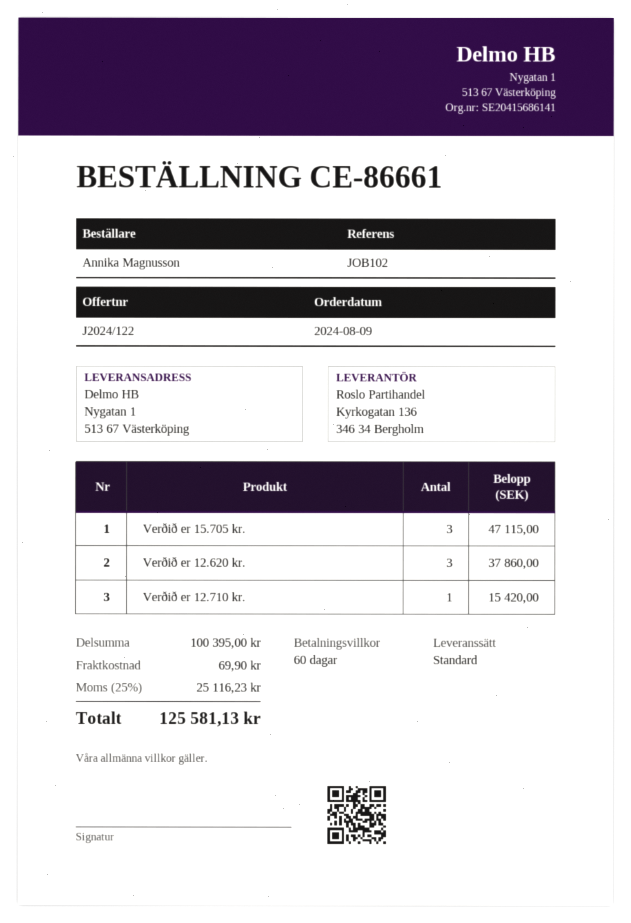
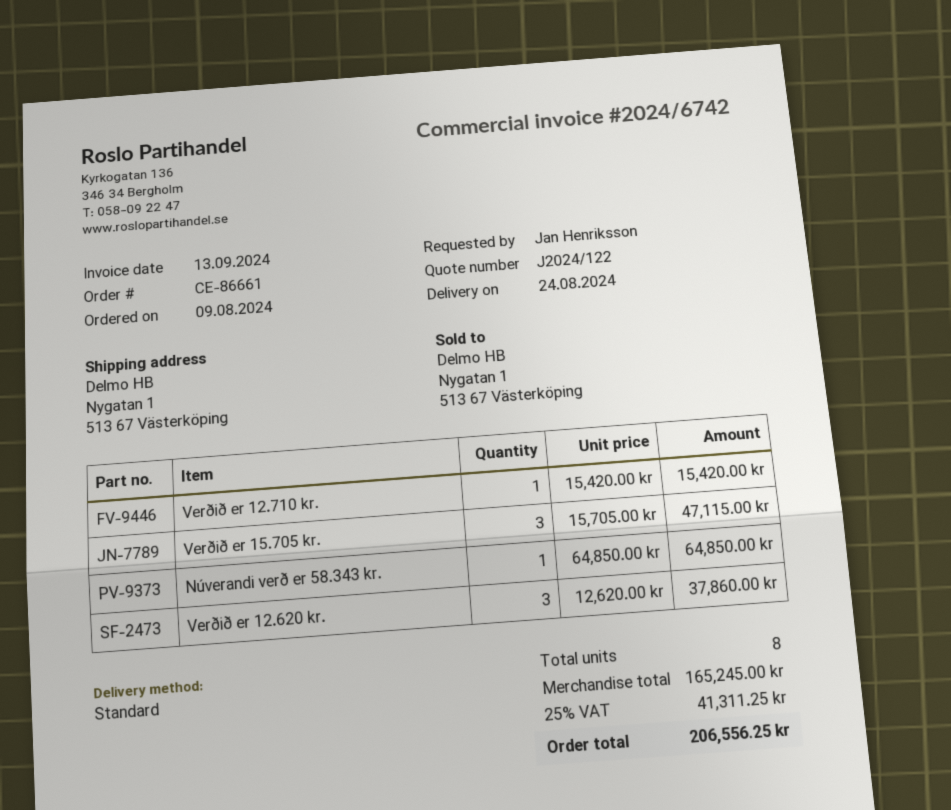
ordered by: Annika Magnusson -> Jan Henriksson
Núverandi verð er 58.343 kr.: none -> 1 for 64850.00
subtotal: 100395.00 -> 165245.00
shipping: 69.90 -> none
tax: 25% = 25116.23 -> 25% = 41311.25
total: 125581.13 -> 206556.25

